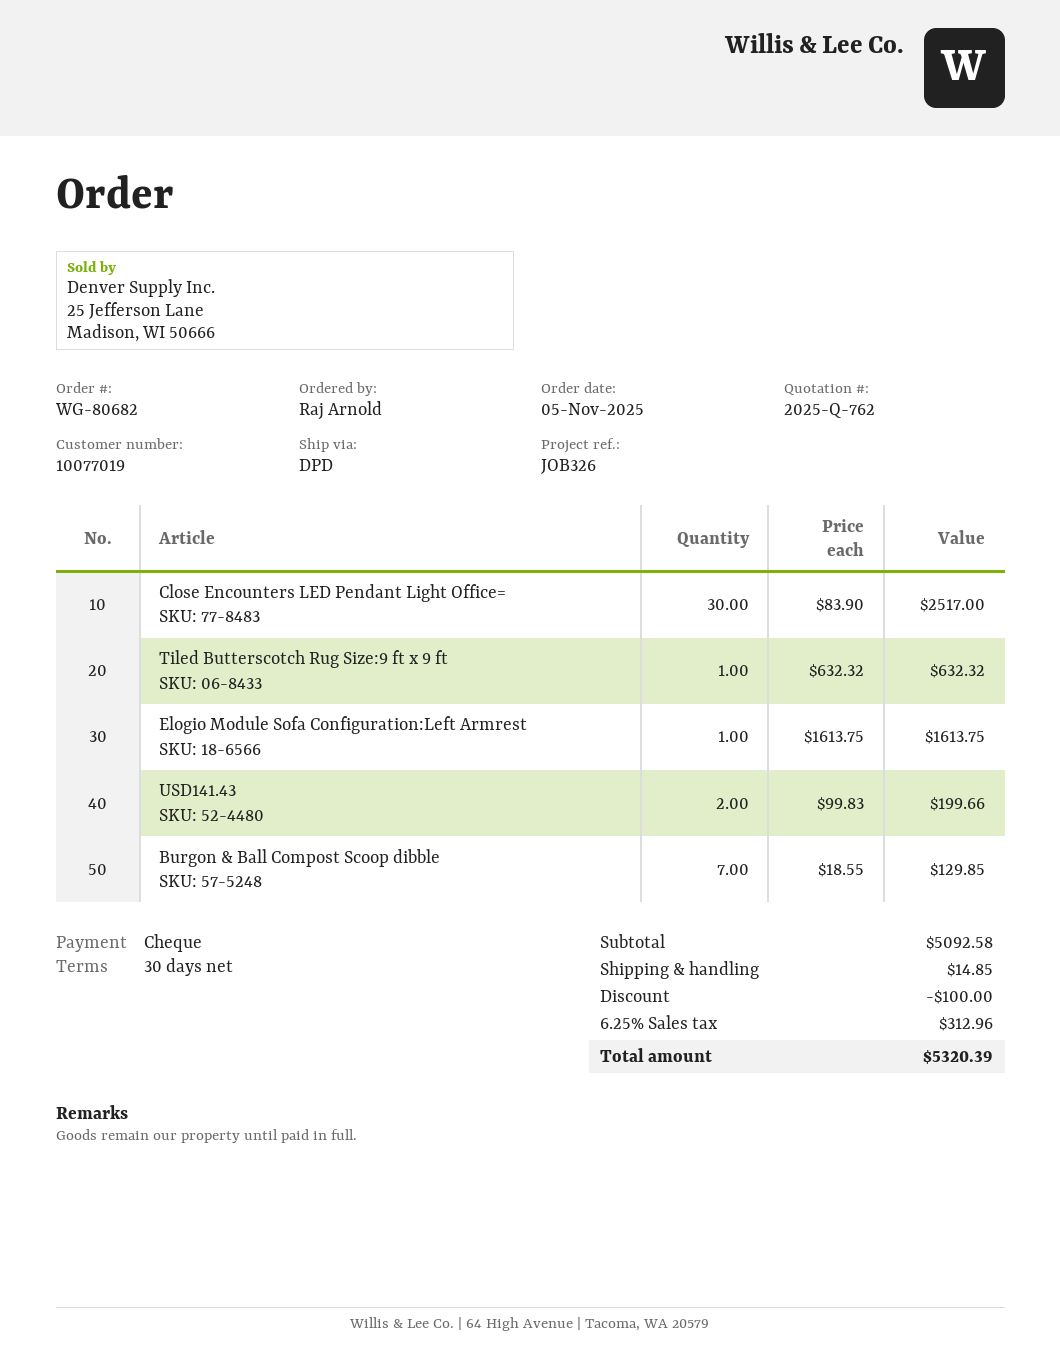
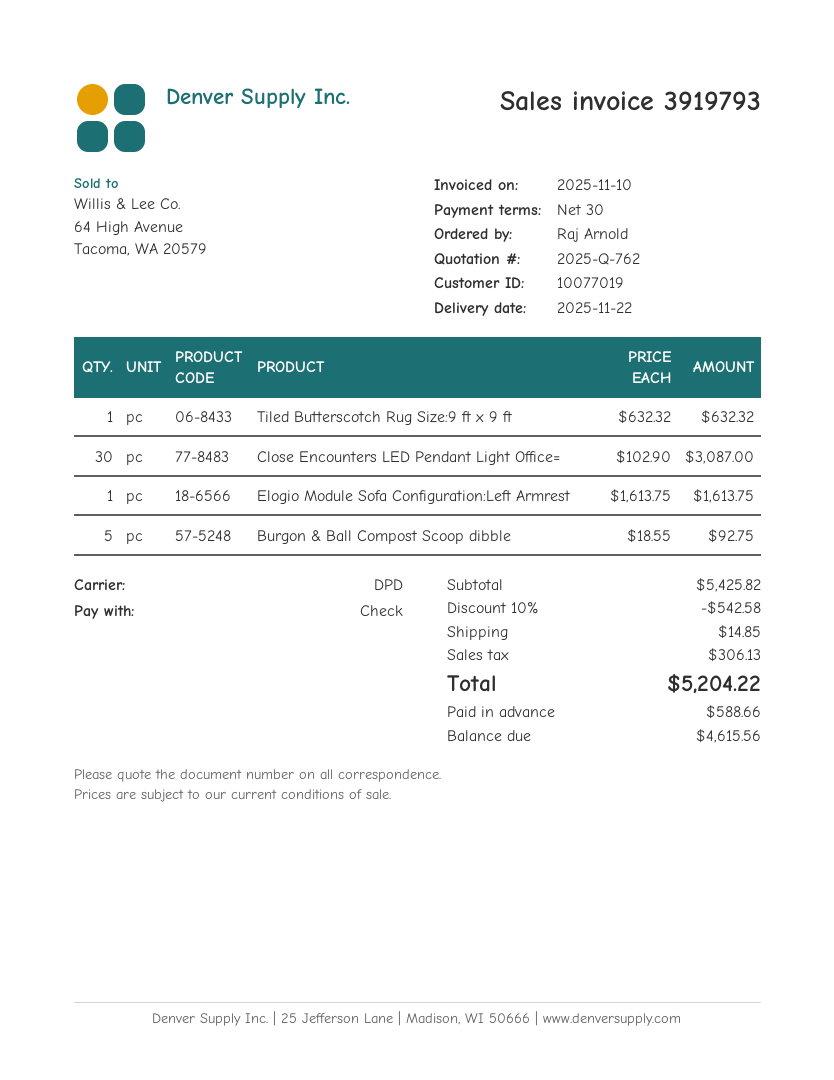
Close Encounters LED Pendant Light Office=: 30 x 83.90 = 2517.00 -> 30 x 102.90 = 3087.00
USD141.43: 2 x 99.83 = 199.66 -> none
Burgon & Ball Compost Scoop dibble: 7 x 18.55 = 129.85 -> 5 x 18.55 = 92.75
subtotal: 5092.58 -> 5425.82
discount: 100.00 -> 542.58
tax: 312.96 -> 306.13
total: 5320.39 -> 5204.22

